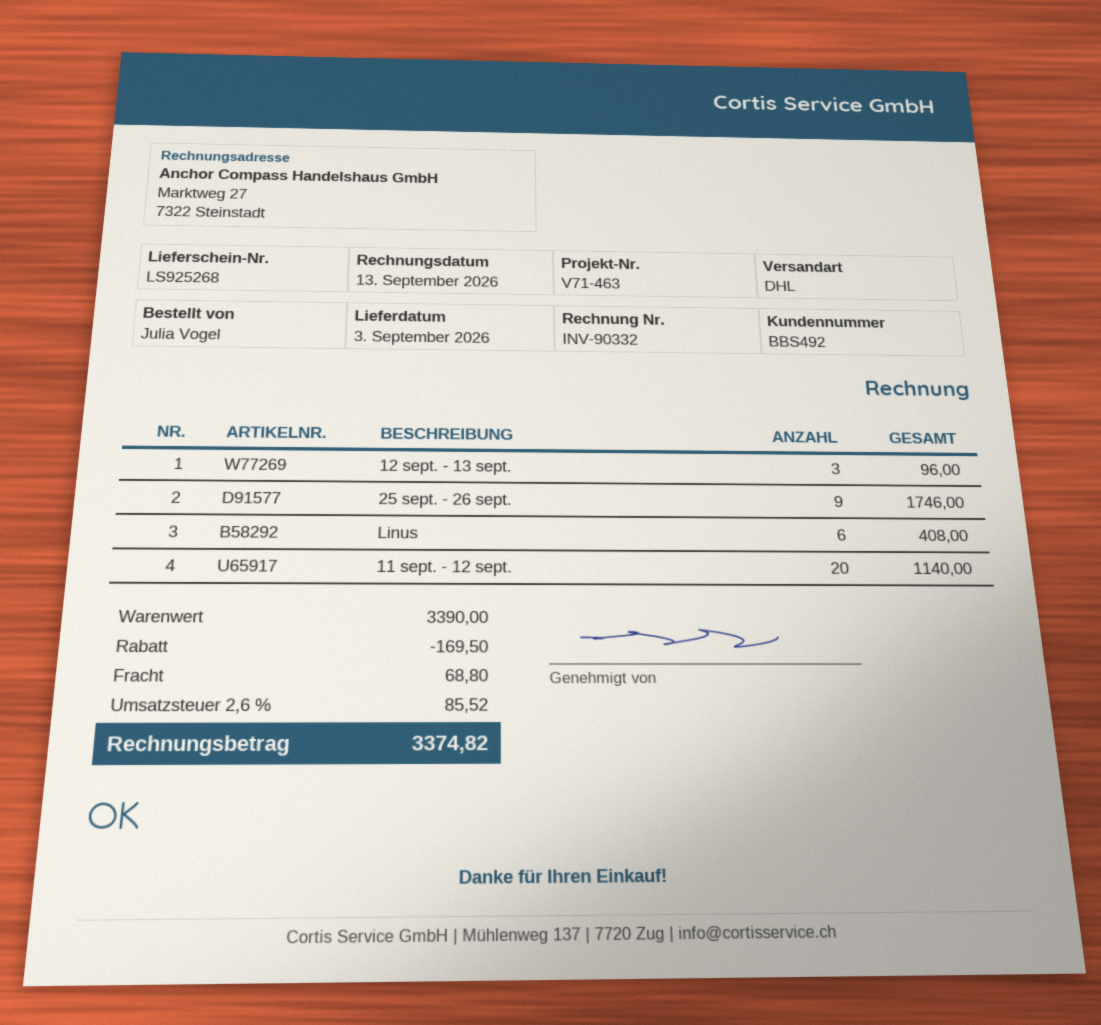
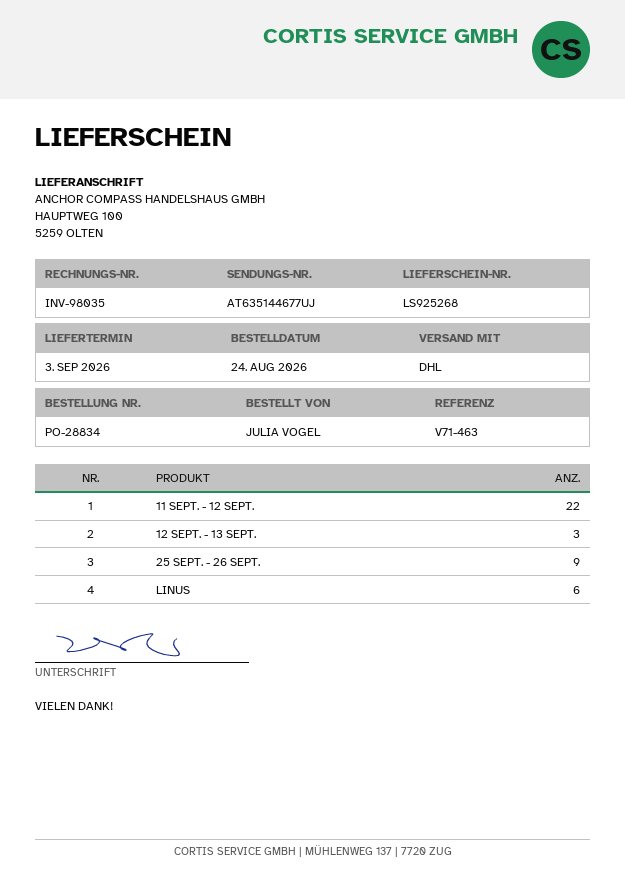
invoice number: INV-90332 -> INV-98035
11 sept. - 12 sept.: 20 -> 22

